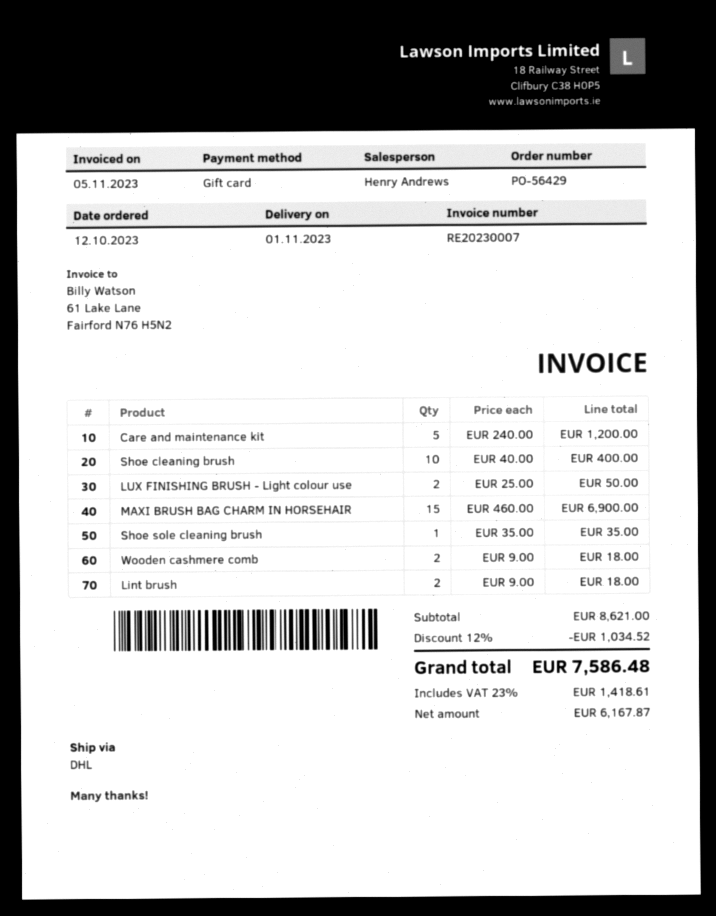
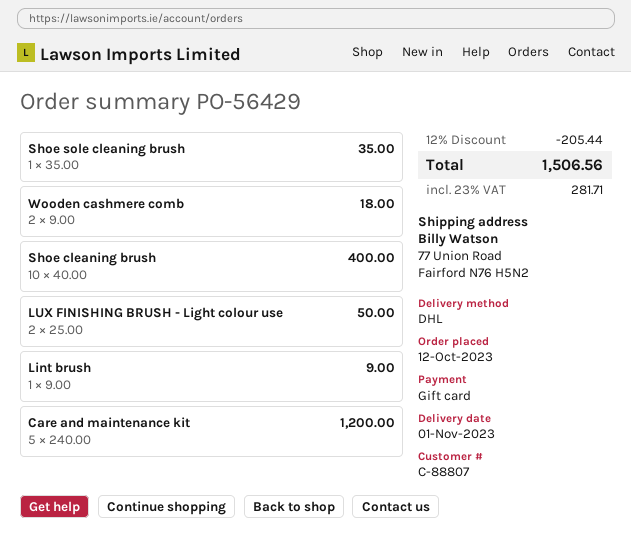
MAXI BRUSH BAG CHARM IN HORSEHAIR: 15 x 460.00 = 6900.00 -> none
Lint brush: 2 x 9.00 = 18.00 -> 1 x 9.00 = 9.00
discount: 12% = 1034.52 -> 12% = 205.44
tax: 23% = 1418.61 -> 23% = 281.71
total: 7586.48 -> 1506.56

